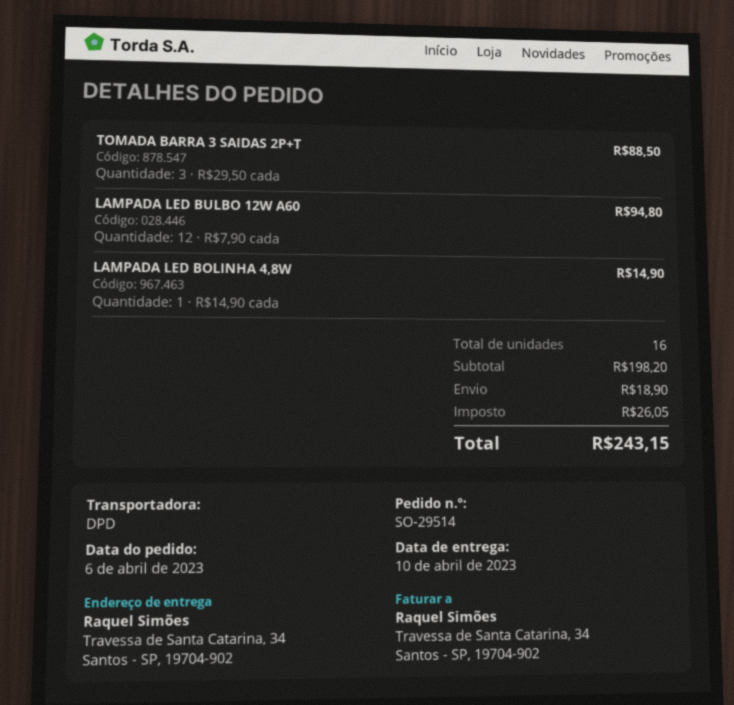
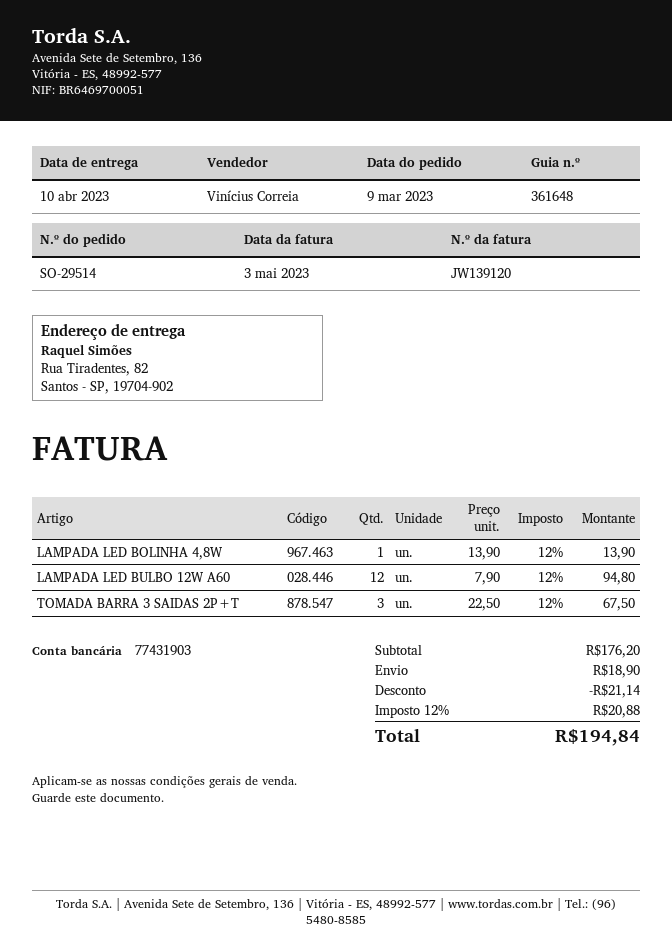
order date: 2023-04-06 -> 2023-03-09
ship to: Travessa de Santa Catarina, 34, Santos - SP, 19704-902 -> Rua Tiradentes, 82, Santos - SP, 19704-902
TOMADA BARRA 3 SAIDAS 2P+T: 3 x 29.50 = 88.50 -> 3 x 22.50 = 67.50
LAMPADA LED BOLINHA 4,8W: 1 x 14.90 = 14.90 -> 1 x 13.90 = 13.90
subtotal: 198.20 -> 176.20
discount: none -> 21.14
tax: 26.05 -> 20.88
total: 243.15 -> 194.84

